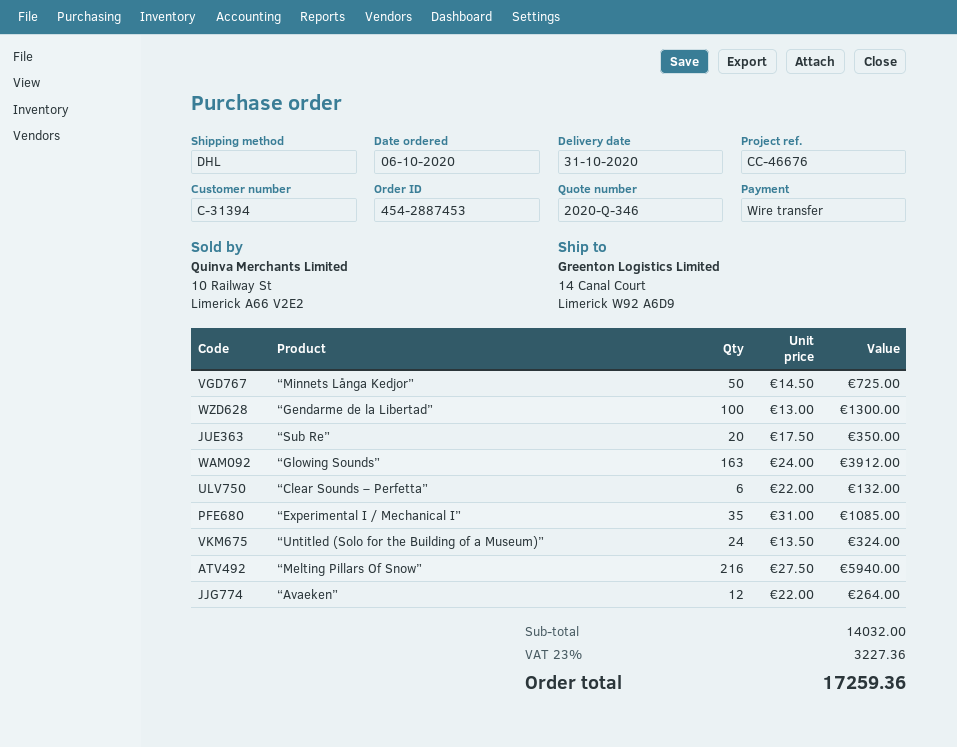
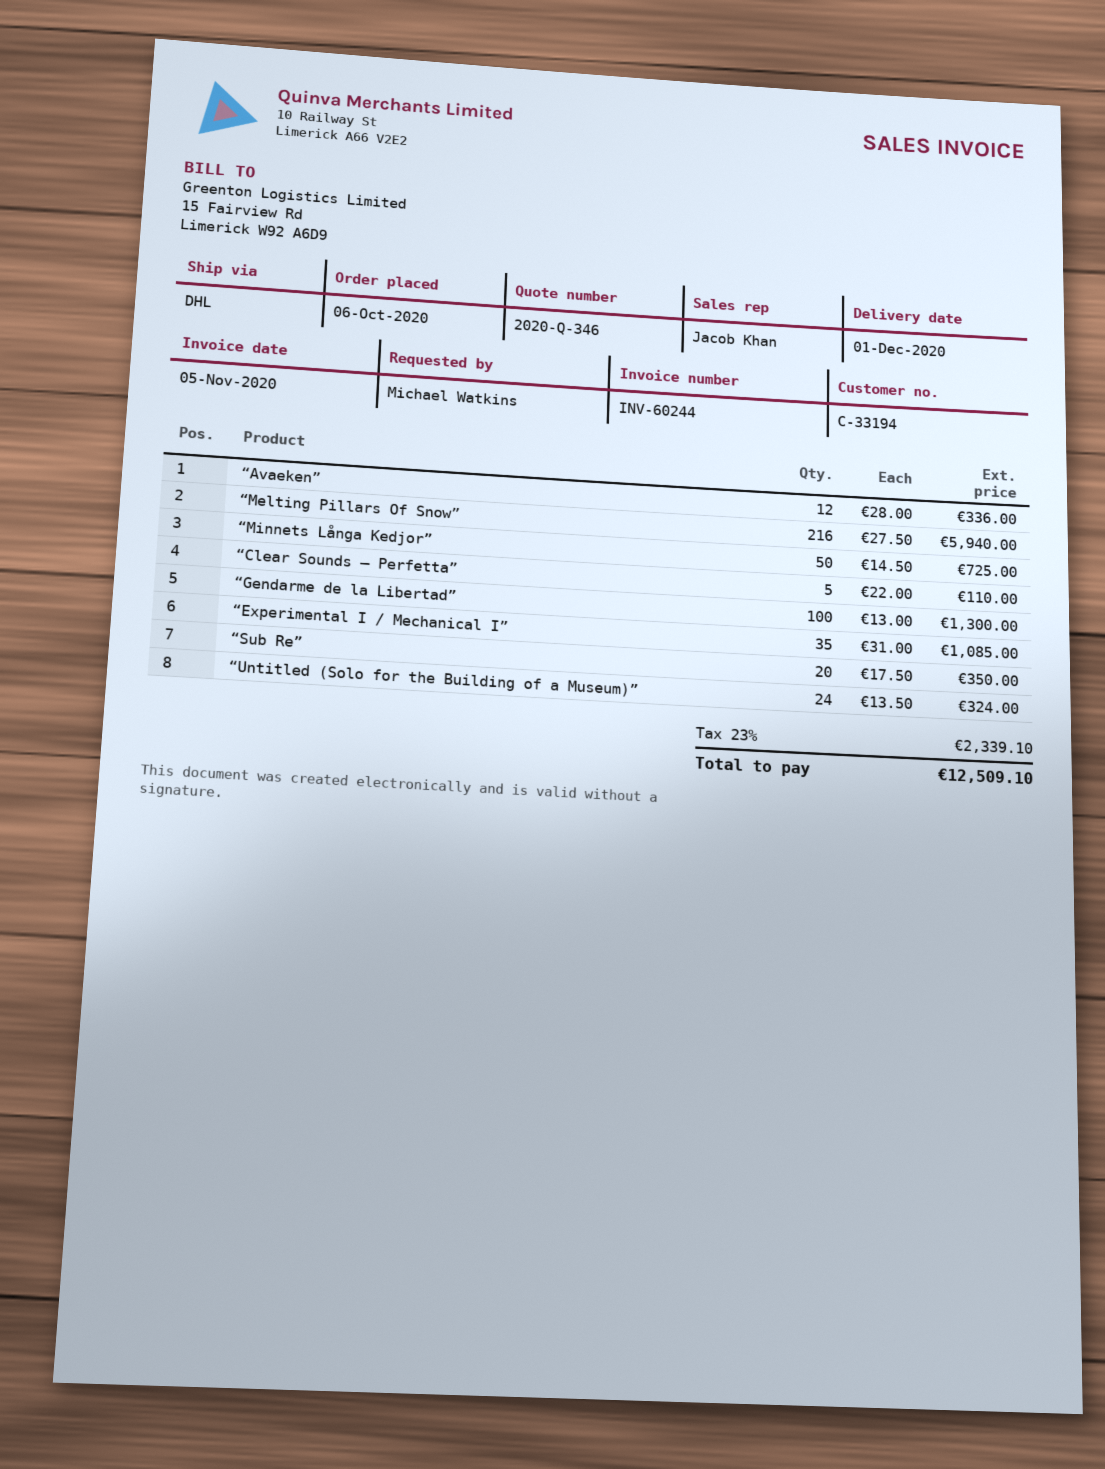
delivery date: 2020-10-31 -> 2020-12-01
customer number: C-31394 -> C-33194
“Glowing Sounds”: 163 x 24.00 = 3912.00 -> none
“Clear Sounds – Perfetta”: 6 x 22.00 = 132.00 -> 5 x 22.00 = 110.00
“Avaeken”: 12 x 22.00 = 264.00 -> 12 x 28.00 = 336.00
tax: 23% = 3227.36 -> 23% = 2339.10
total: 17259.36 -> 12509.10

